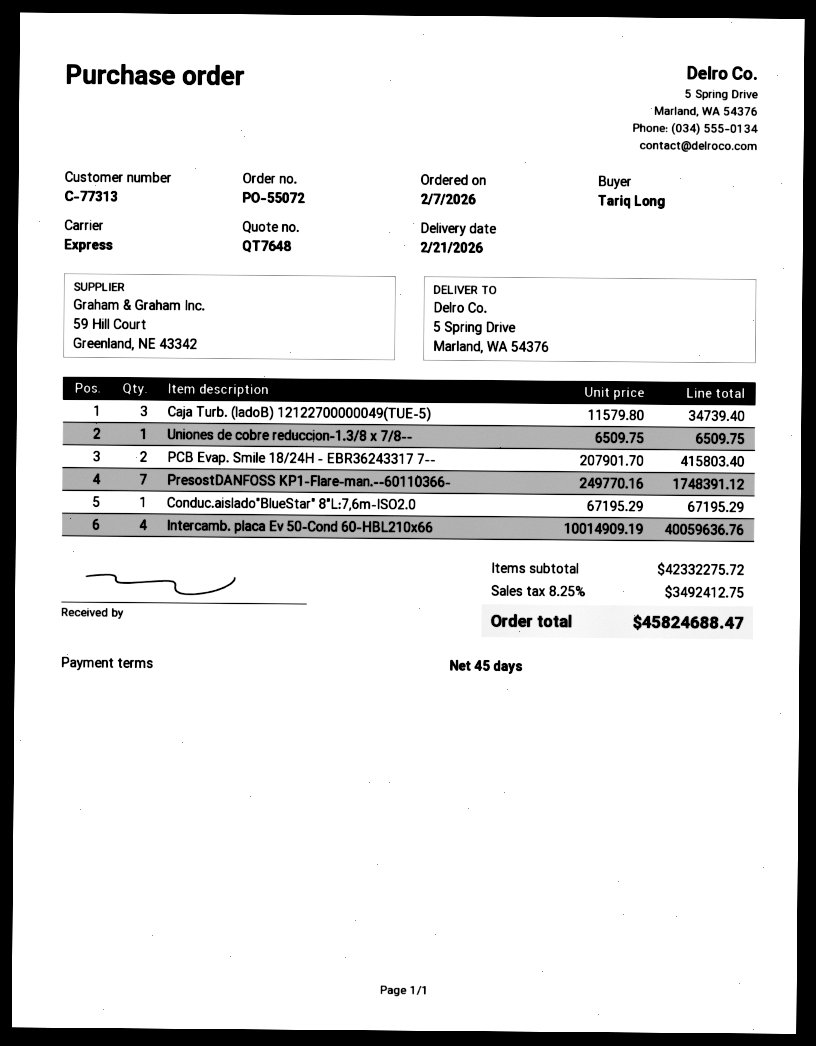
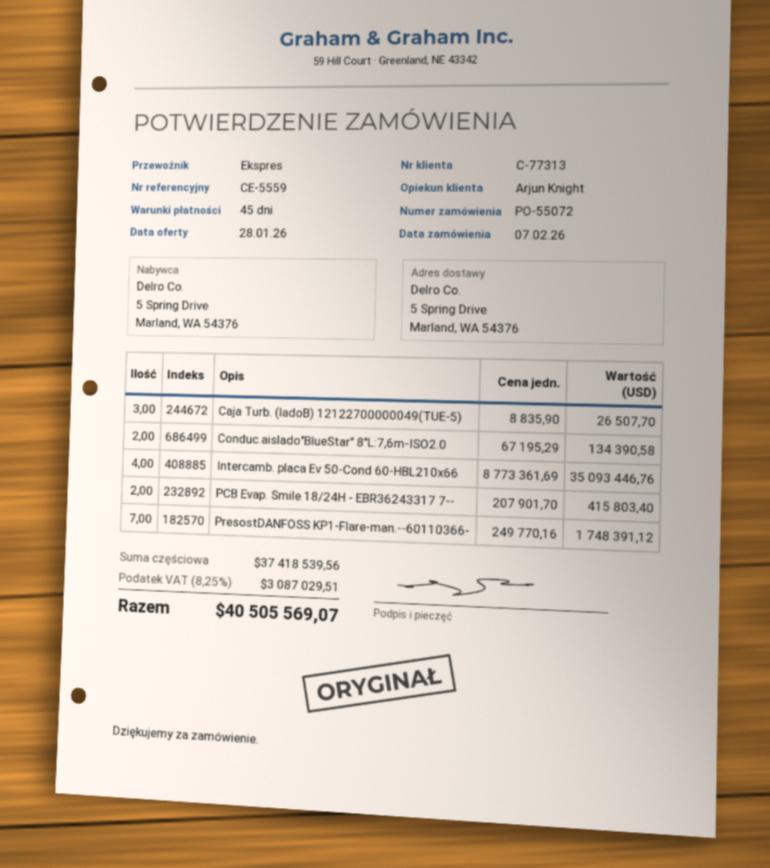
Caja Turb. (ladoB) 12122700000049(TUE-5): 3 x 11579.80 = 34739.40 -> 3 x 8835.90 = 26507.70
Uniones de cobre reduccion-1.3/8 x 7/8--: 1 x 6509.75 = 6509.75 -> none
Conduc.aislado"BlueStar" 8"L:7,6m-ISO2.0: 1 x 67195.29 = 67195.29 -> 2 x 67195.29 = 134390.58
Intercamb. placa Ev 50-Cond 60-HBL210x66: 4 x 10014909.19 = 40059636.76 -> 4 x 8773361.69 = 35093446.76
subtotal: 42332275.72 -> 37418539.56
tax: 8.25% = 3492412.75 -> 8.25% = 3087029.51
total: 45824688.47 -> 40505569.07

